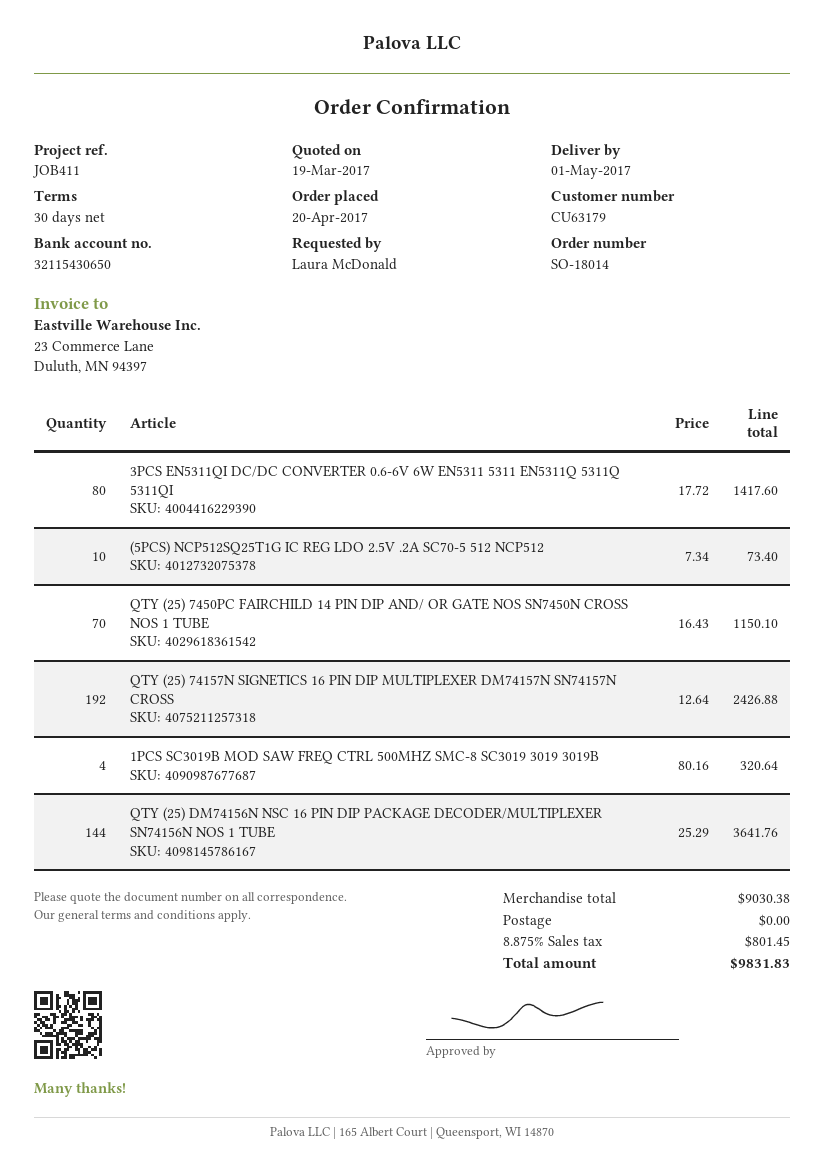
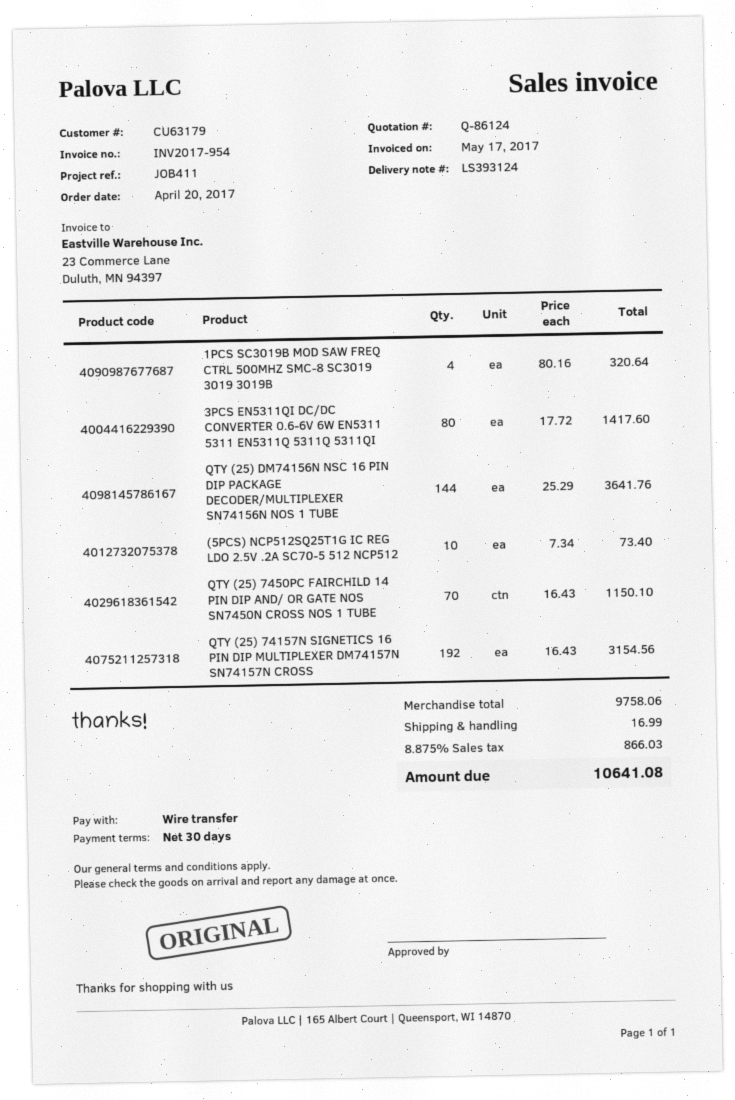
QTY (25) 74157N SIGNETICS 16 PIN DIP MULTIPLEXER DM74157N SN74157N CROSS: 192 x 12.64 = 2426.88 -> 192 x 16.43 = 3154.56
subtotal: 9030.38 -> 9758.06
shipping: 0.00 -> 16.99
tax: 8.875% = 801.45 -> 8.875% = 866.03
total: 9831.83 -> 10641.08

